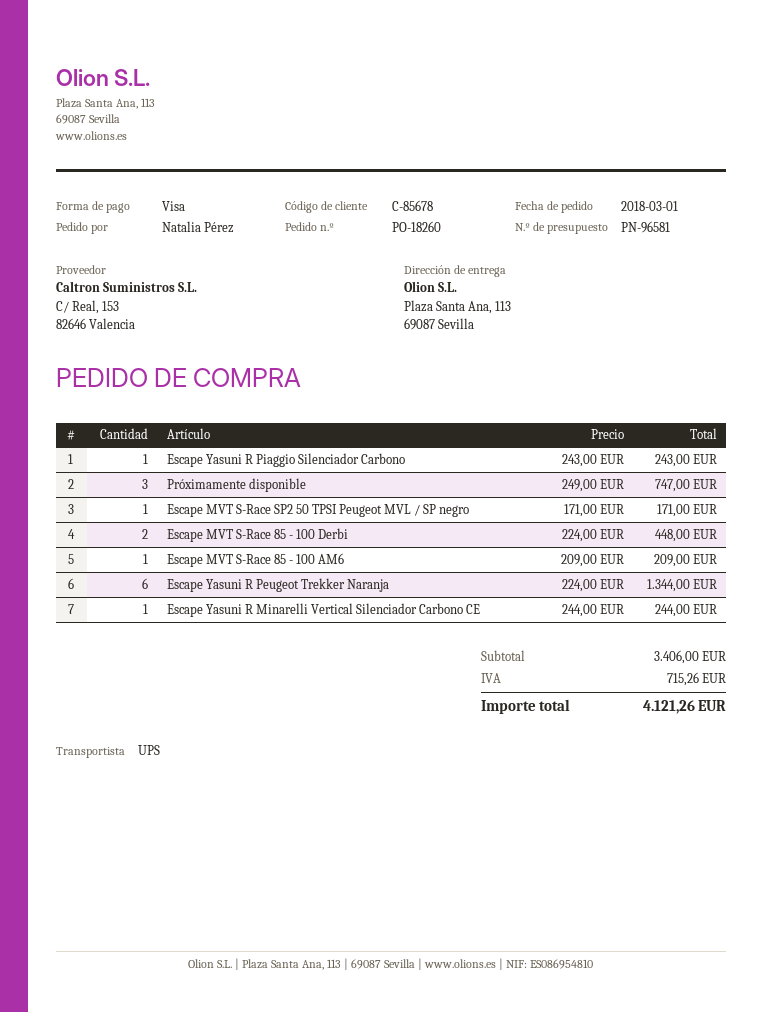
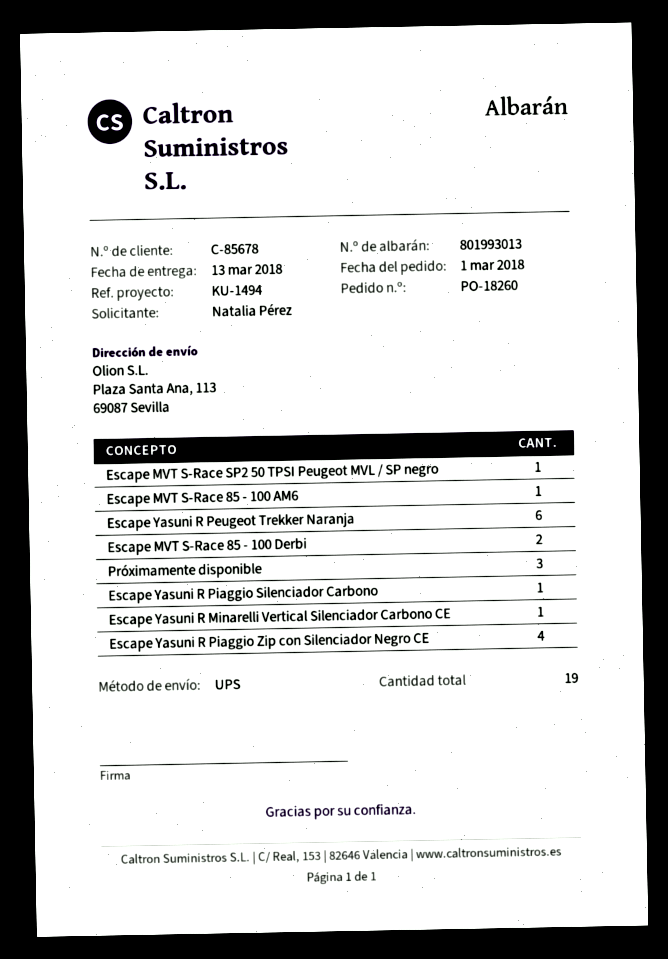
Escape Yasuni R Piaggio Zip con Silenciador Negro CE: none -> 4

